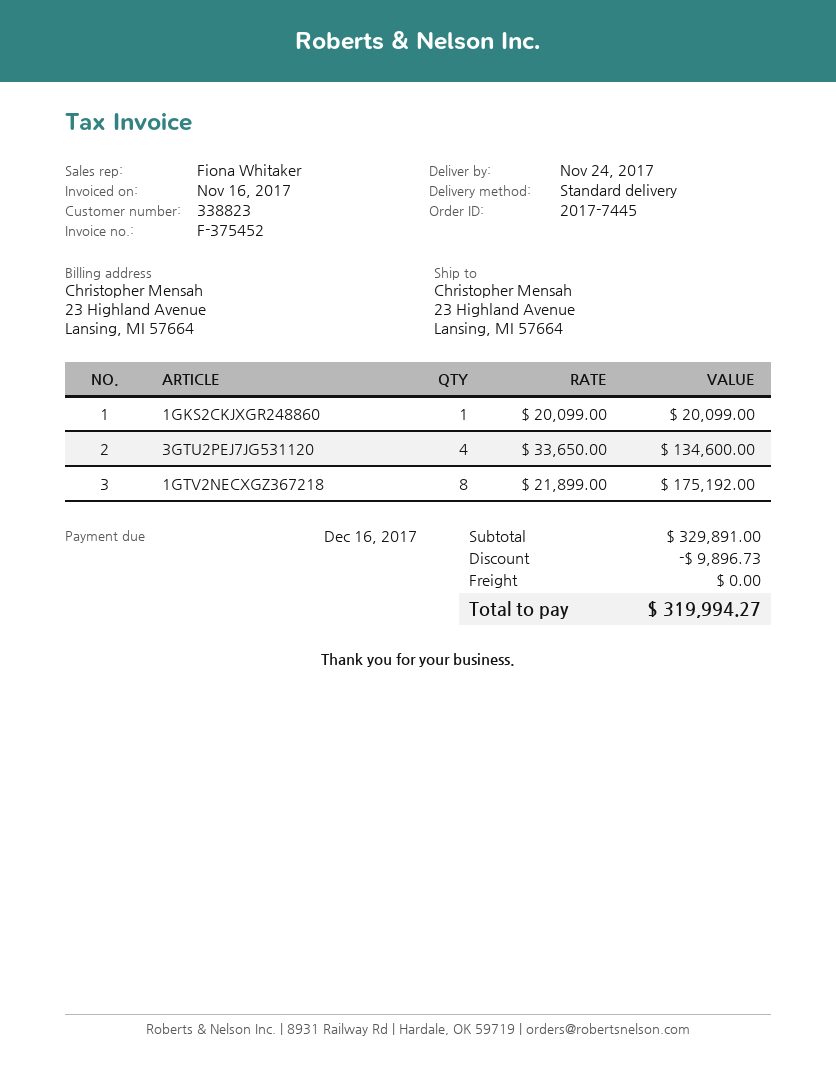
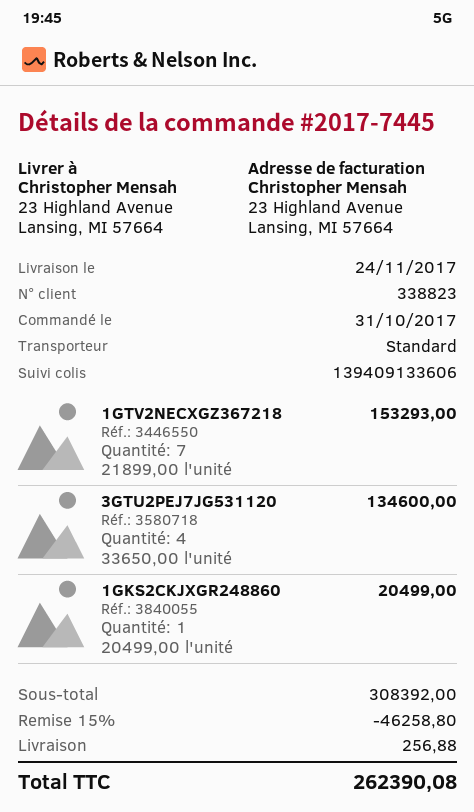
1GKS2CKJXGR248860: 1 x 20099.00 = 20099.00 -> 1 x 20499.00 = 20499.00
1GTV2NECXGZ367218: 8 x 21899.00 = 175192.00 -> 7 x 21899.00 = 153293.00
subtotal: 329891.00 -> 308392.00
discount: 9896.73 -> 46258.80
shipping: 0.00 -> 256.88
total: 319994.27 -> 262390.08

